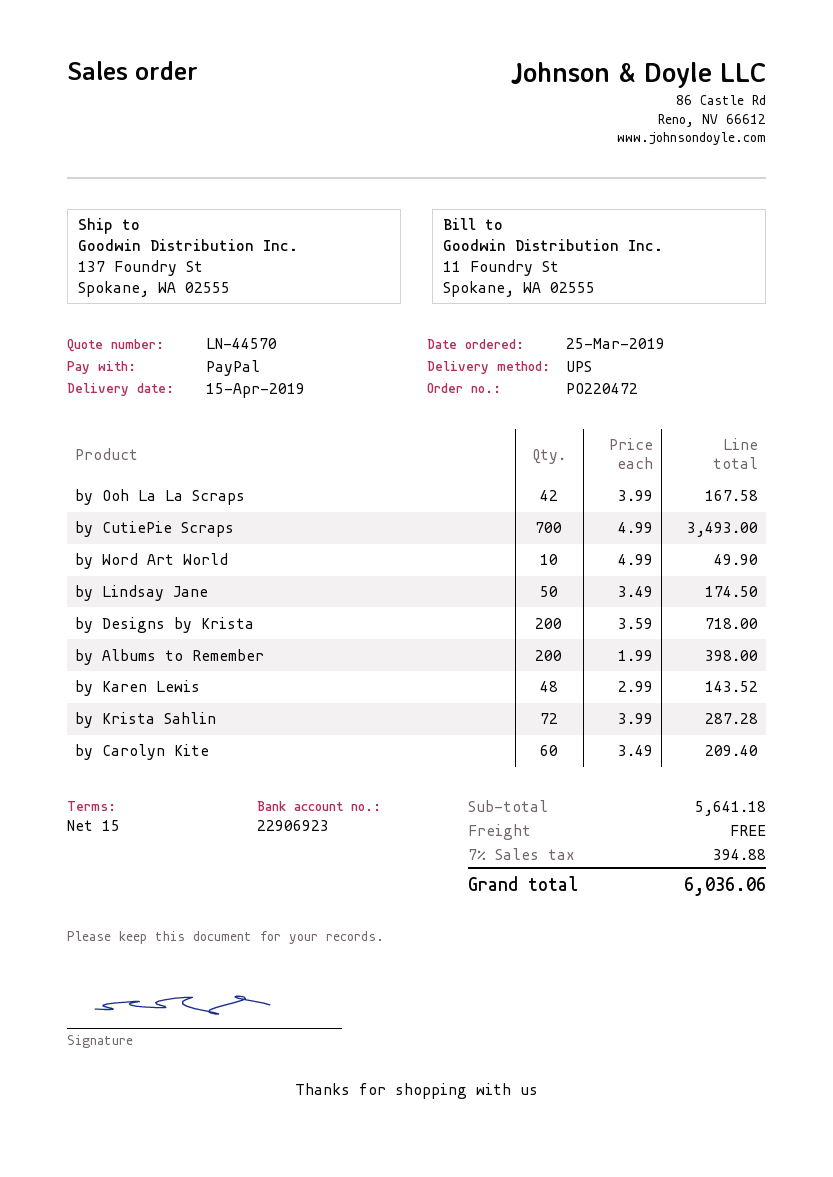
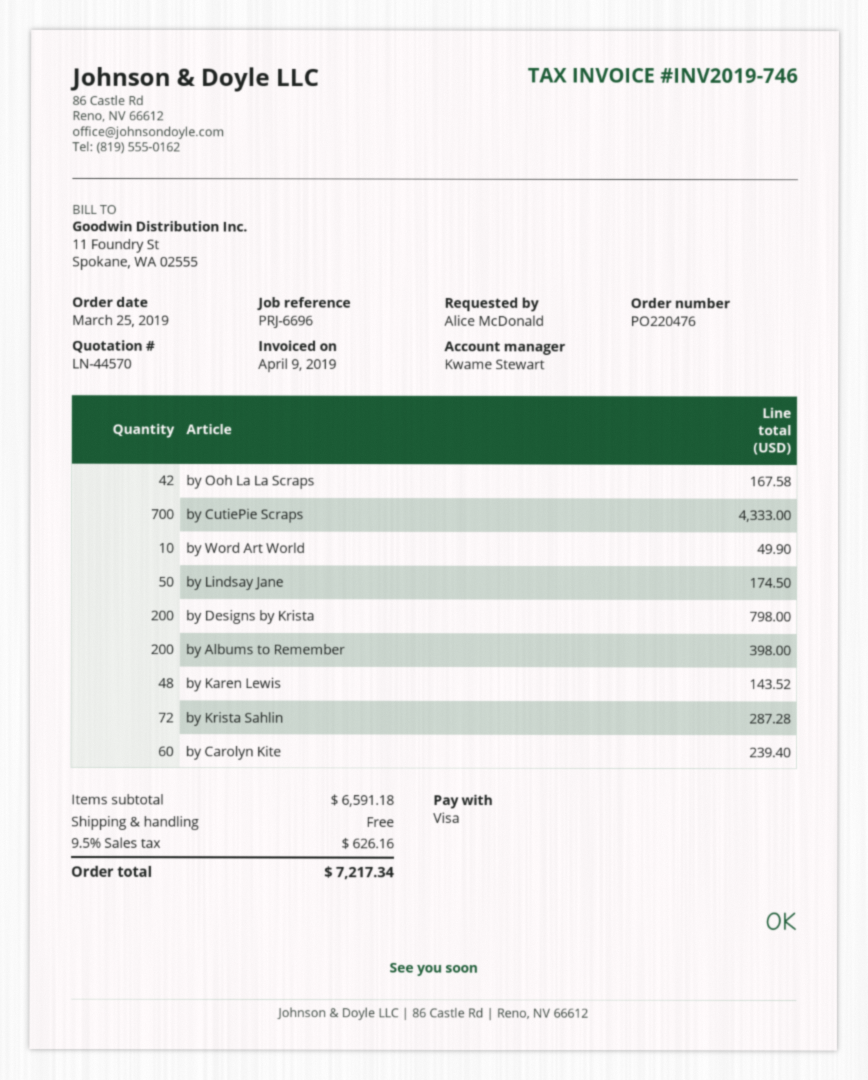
order number: PO220472 -> PO220476
payment method: PayPal -> Visa
by CutiePie Scraps: 700 for 3493.00 -> 700 for 4333.00
by Designs by Krista: 200 for 718.00 -> 200 for 798.00
by Carolyn Kite: 60 for 209.40 -> 60 for 239.40
subtotal: 5641.18 -> 6591.18
tax: 7% = 394.88 -> 9.5% = 626.16
total: 6036.06 -> 7217.34

